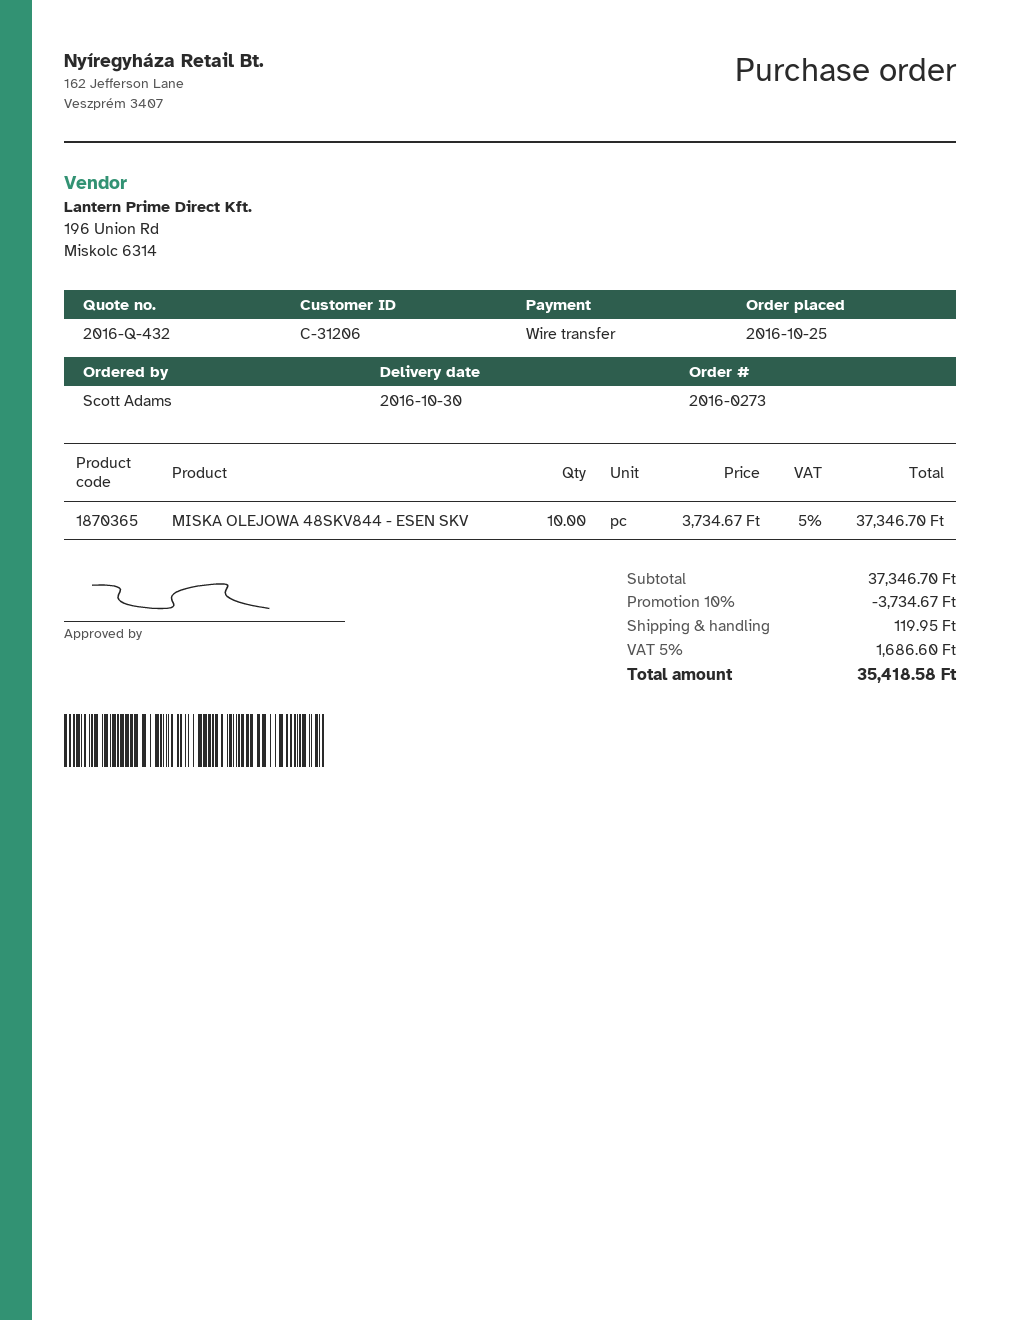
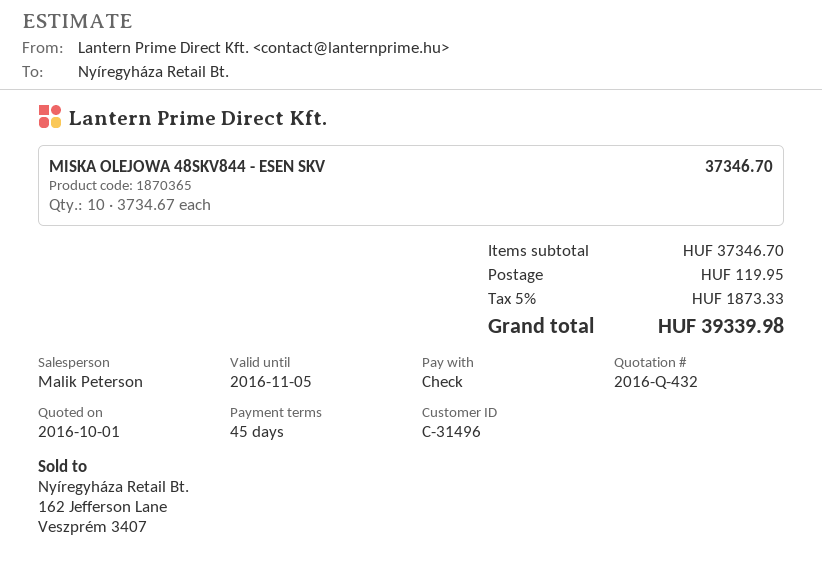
customer number: C-31206 -> C-31496
payment method: bank transfer -> cheque
discount: 10% = 3734.67 -> none
tax: 5% = 1686.60 -> 5% = 1873.33
total: 35418.58 -> 39339.98

